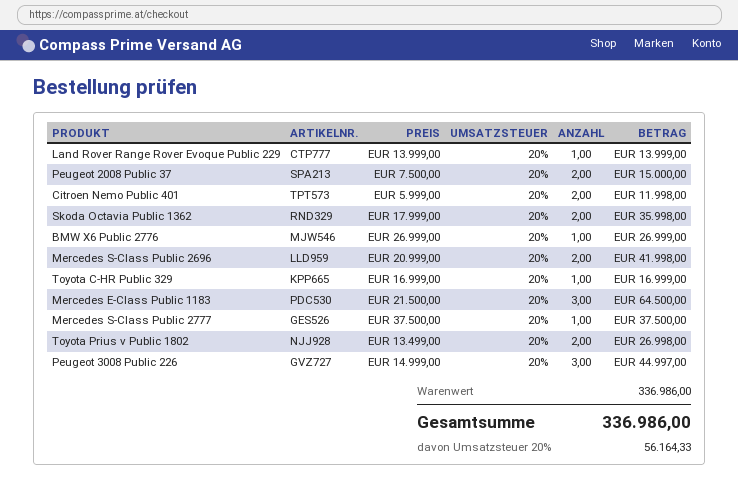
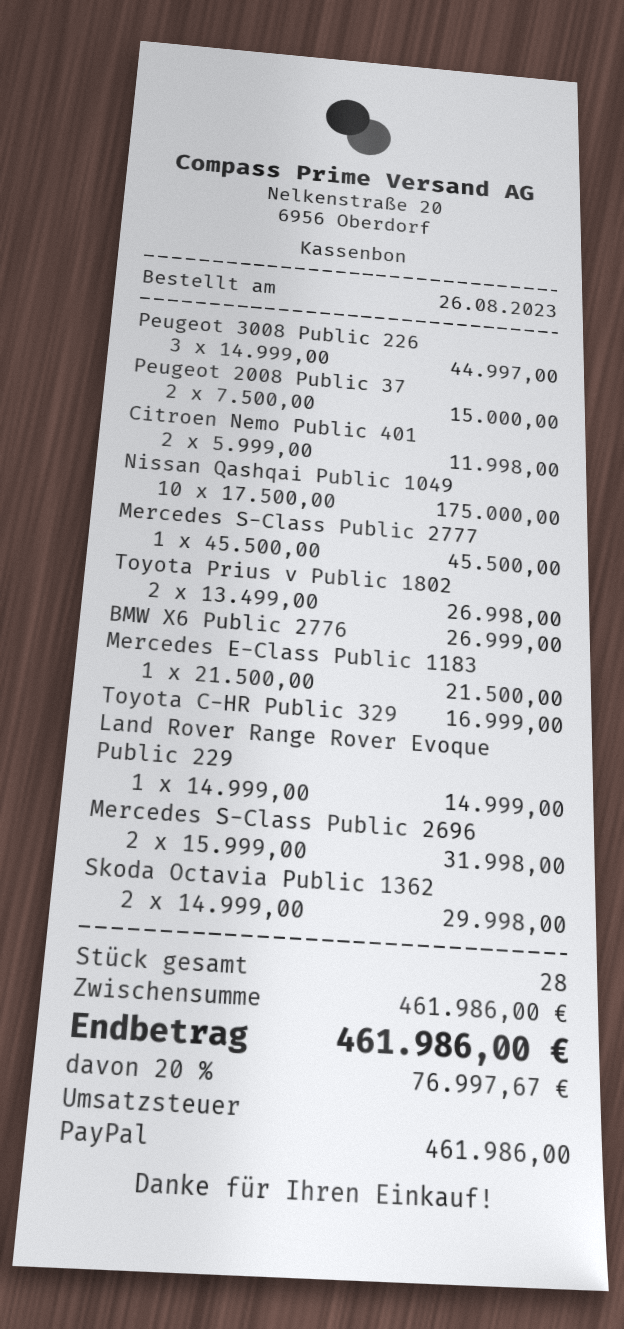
Land Rover Range Rover Evoque Public 229: 1 x 13999.00 = 13999.00 -> 1 x 14999.00 = 14999.00
Skoda Octavia Public 1362: 2 x 17999.00 = 35998.00 -> 2 x 14999.00 = 29998.00
Mercedes S-Class Public 2696: 2 x 20999.00 = 41998.00 -> 2 x 15999.00 = 31998.00
Mercedes E-Class Public 1183: 3 x 21500.00 = 64500.00 -> 1 x 21500.00 = 21500.00
Mercedes S-Class Public 2777: 1 x 37500.00 = 37500.00 -> 1 x 45500.00 = 45500.00
Nissan Qashqai Public 1049: none -> 10 x 17500.00 = 175000.00
subtotal: 336986.00 -> 461986.00
tax: 20% = 56164.33 -> 20% = 76997.67
total: 336986.00 -> 461986.00

